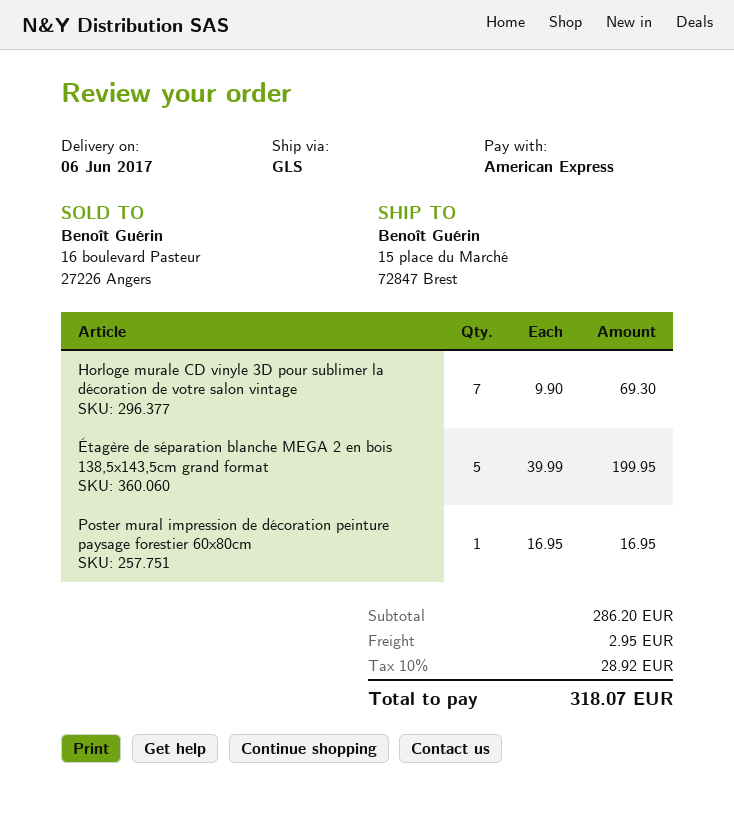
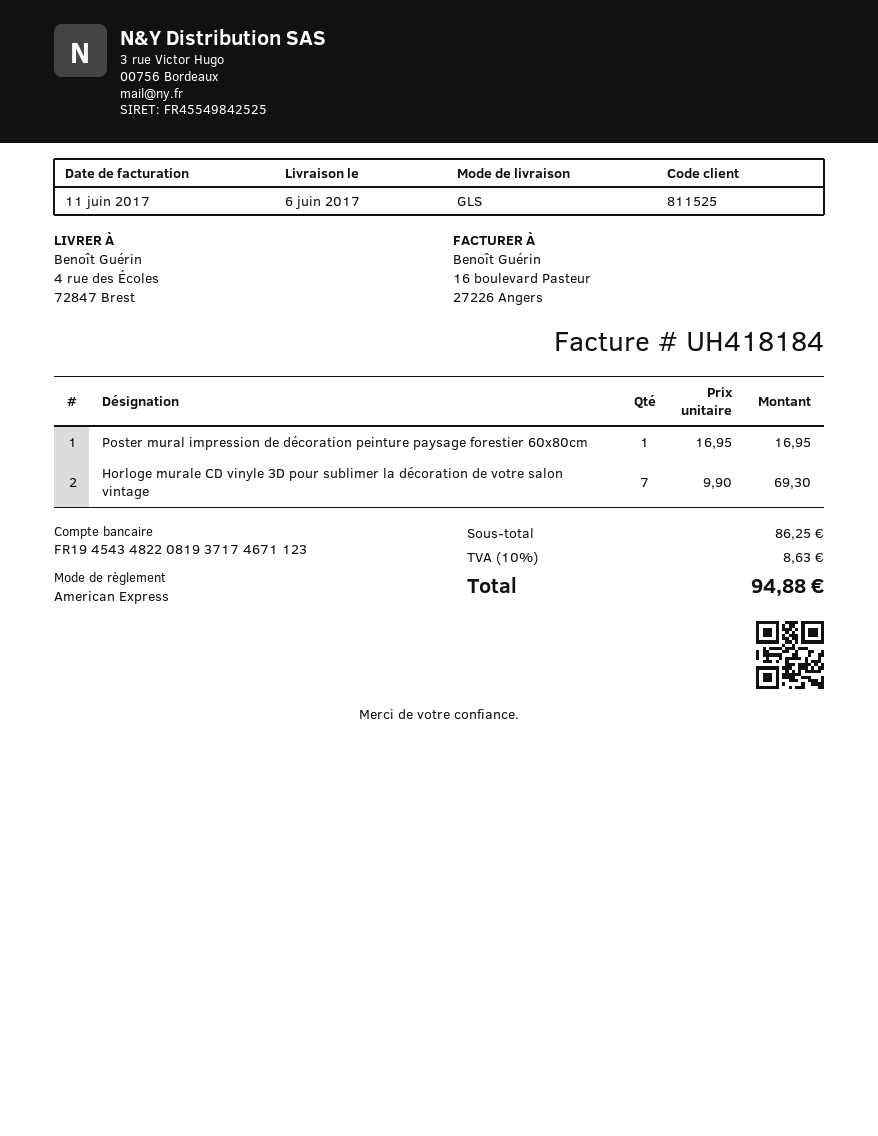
ship to: 15 place du Marché, 72847 Brest -> 4 rue des Écoles, 72847 Brest
Étagère de séparation blanche MEGA 2 en bois 138,5x143,5cm grand format: 5 x 39.99 = 199.95 -> none
subtotal: 286.20 -> 86.25
shipping: 2.95 -> none
tax: 10% = 28.92 -> 10% = 8.63
total: 318.07 -> 94.88

